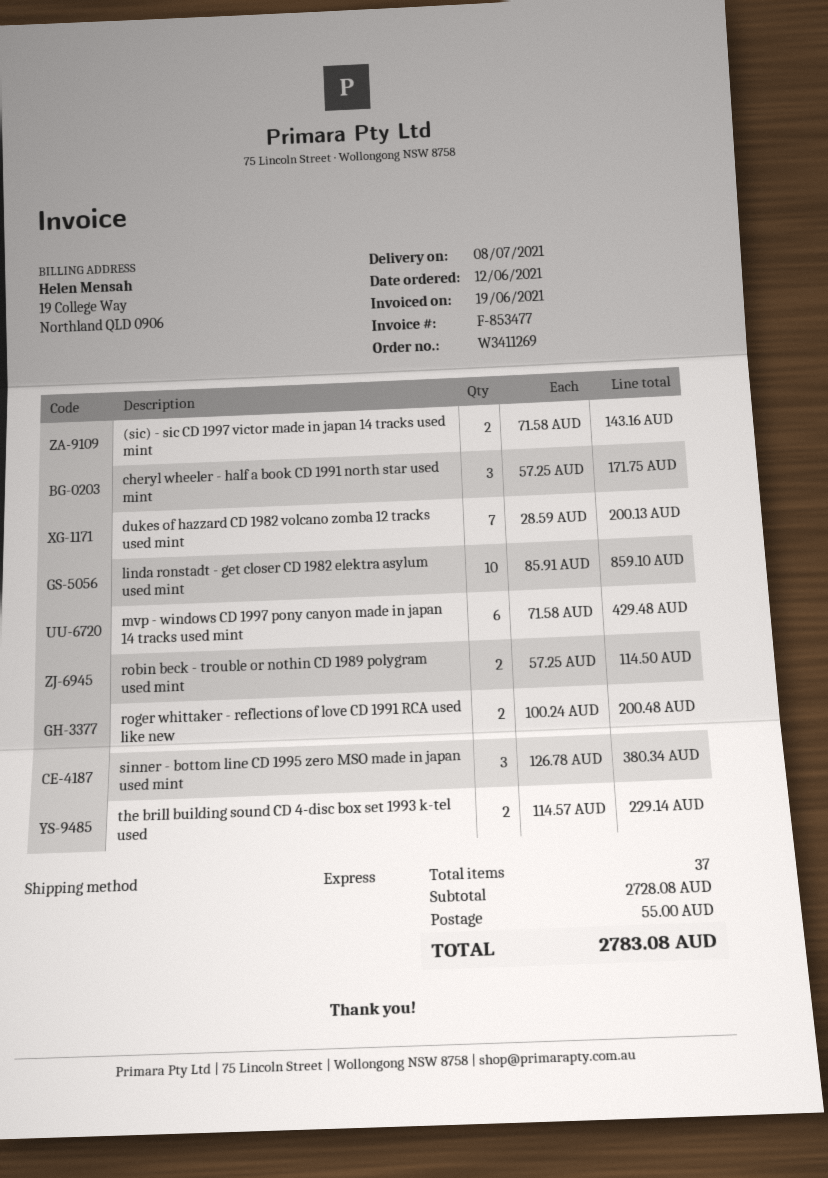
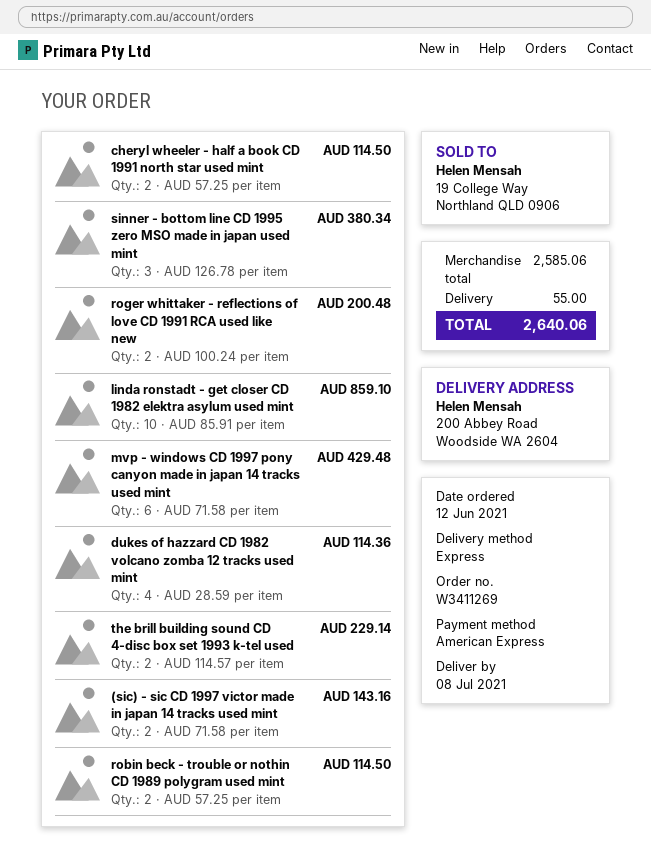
cheryl wheeler - half a book CD 1991 north star used mint: 3 x 57.25 = 171.75 -> 2 x 57.25 = 114.50
dukes of hazzard CD 1982 volcano zomba 12 tracks used mint: 7 x 28.59 = 200.13 -> 4 x 28.59 = 114.36
subtotal: 2728.08 -> 2585.06
total: 2783.08 -> 2640.06

